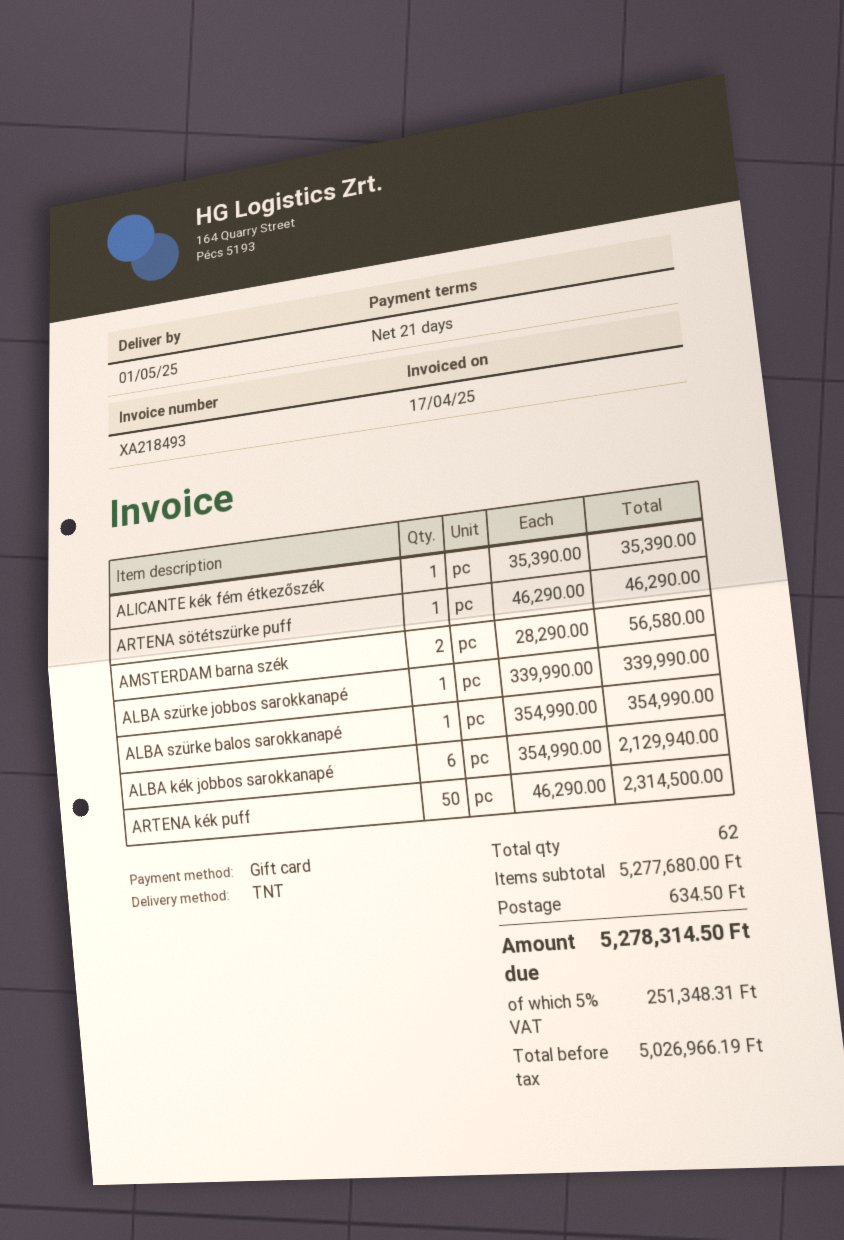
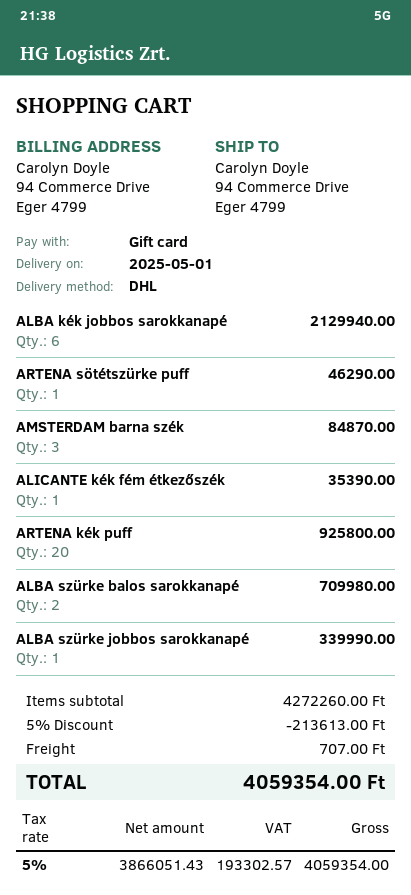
shipping method: TNT -> DHL
AMSTERDAM barna szék: 2 for 56580.00 -> 3 for 84870.00
ALBA szürke balos sarokkanapé: 1 for 354990.00 -> 2 for 709980.00
ARTENA kék puff: 50 for 2314500.00 -> 20 for 925800.00
subtotal: 5277680.00 -> 4272260.00
discount: none -> 5% = 213613.00
shipping: 634.50 -> 707.00
net: 5026966.19 -> 3866051.43
tax: 5% = 251348.31 -> 5% = 193302.57
total: 5278314.50 -> 4059354.00

